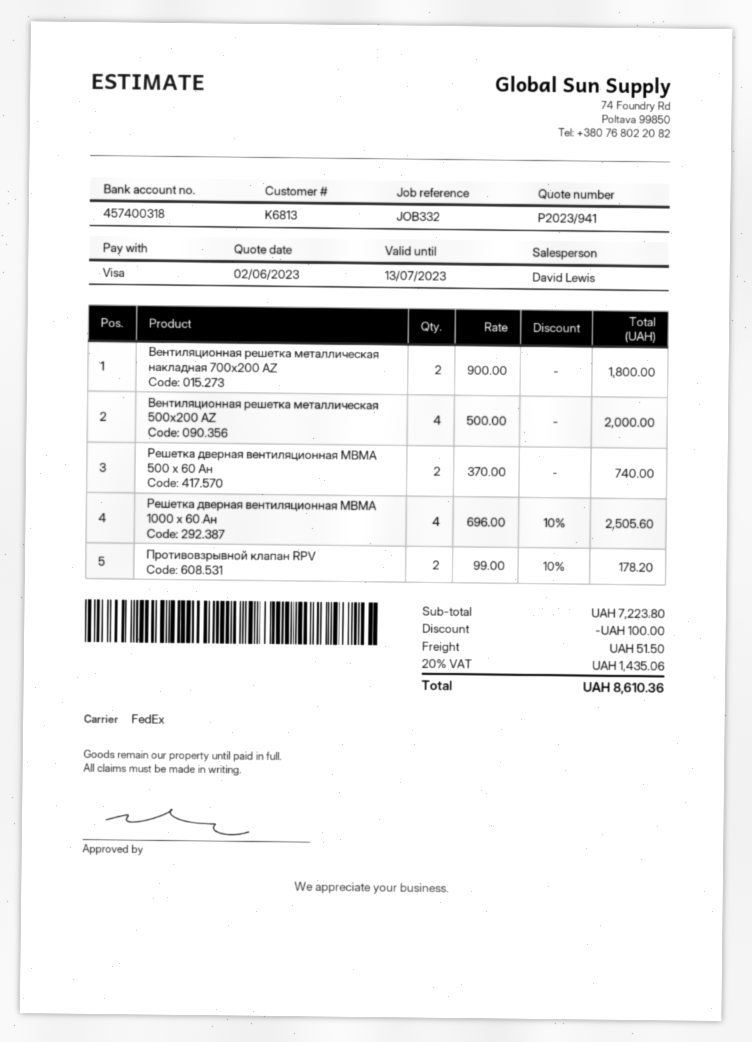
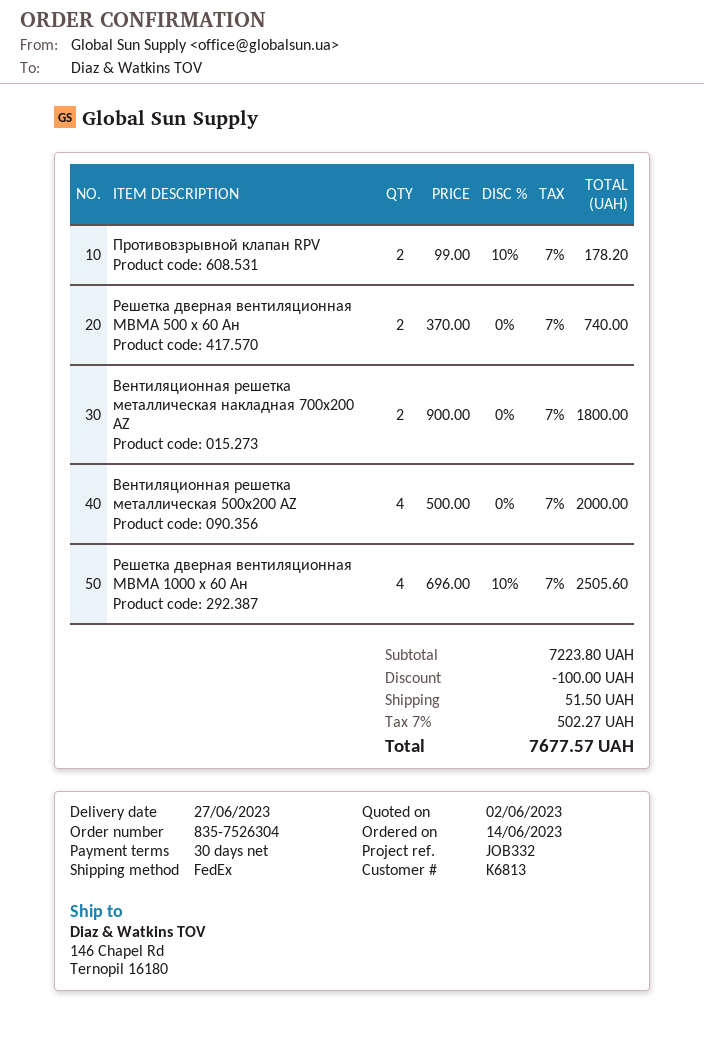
tax: 20% = 1435.06 -> 7% = 502.27
total: 8610.36 -> 7677.57

